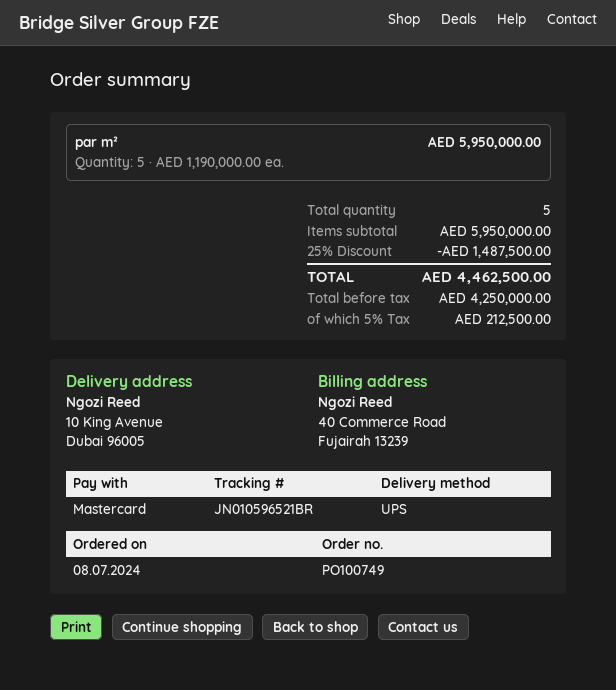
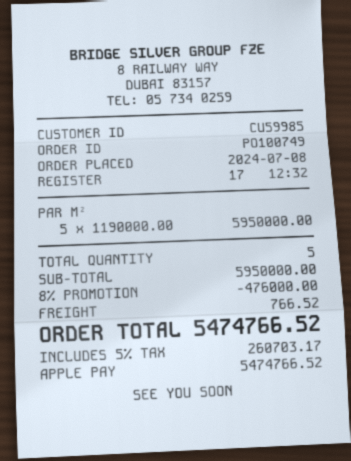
payment method: Mastercard -> Apple Pay
discount: 25% = 1487500.00 -> 8% = 476000.00
shipping: none -> 766.52
tax: 5% = 212500.00 -> 5% = 260703.17
total: 4462500.00 -> 5474766.52

